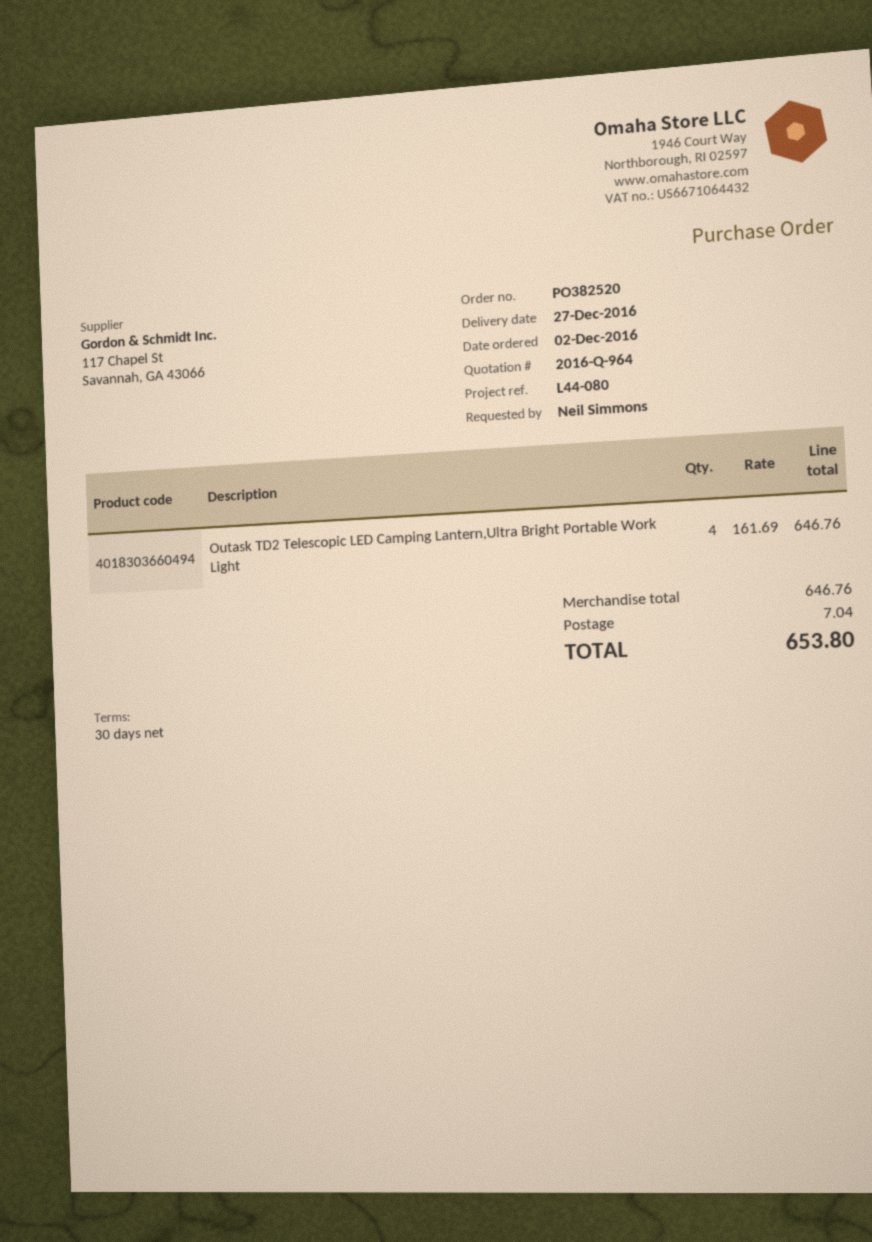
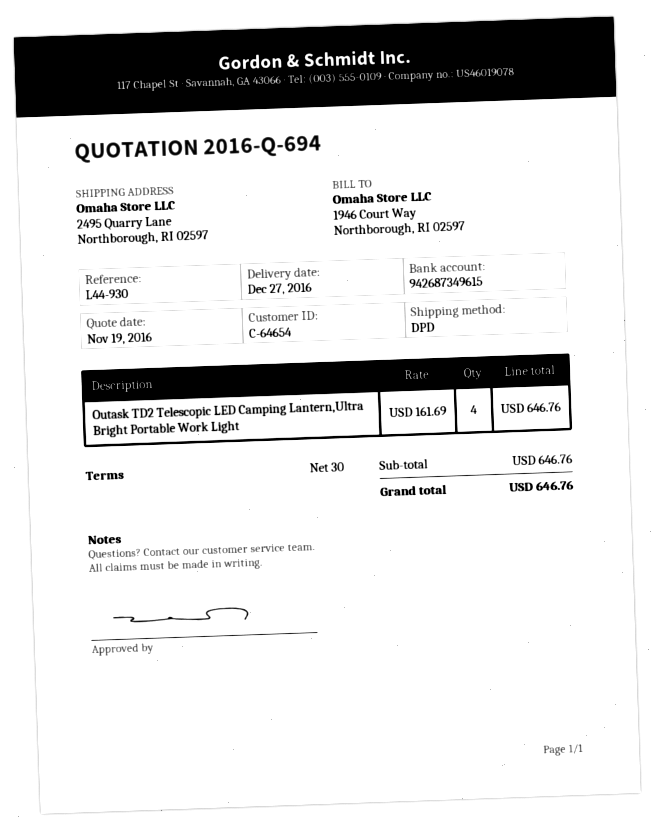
quote number: 2016-Q-964 -> 2016-Q-694
reference: L44-080 -> L44-930
shipping: 7.04 -> none
total: 653.80 -> 646.76

